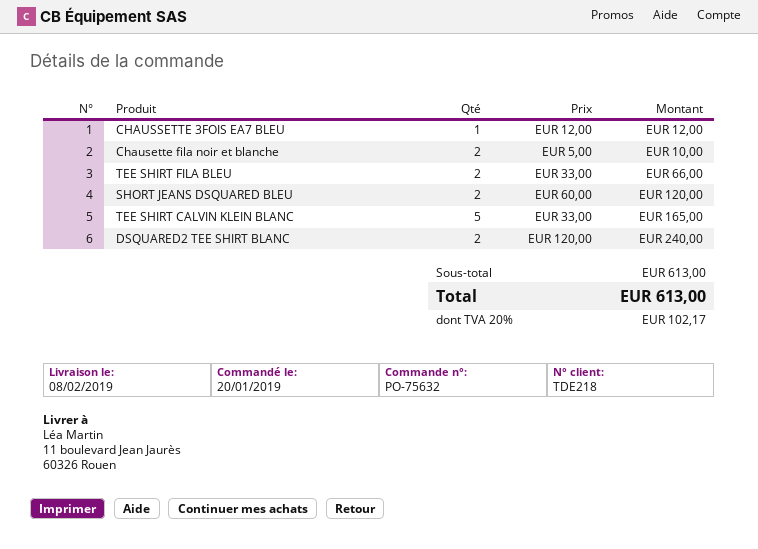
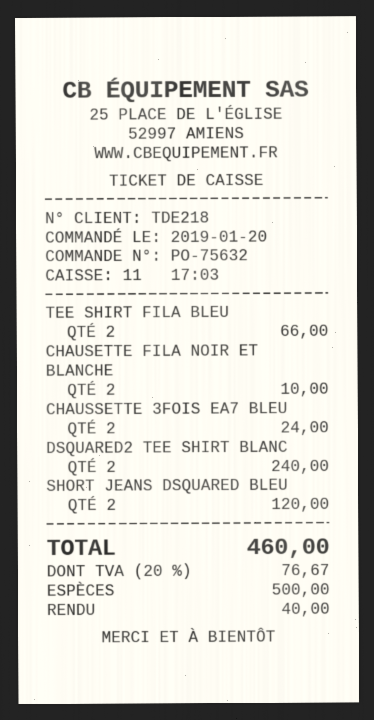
CHAUSSETTE 3FOIS EA7 BLEU: 1 for 12.00 -> 2 for 24.00
TEE SHIRT CALVIN KLEIN BLANC: 5 for 165.00 -> none
tax: 20% = 102.17 -> 20% = 76.67
total: 613.00 -> 460.00

